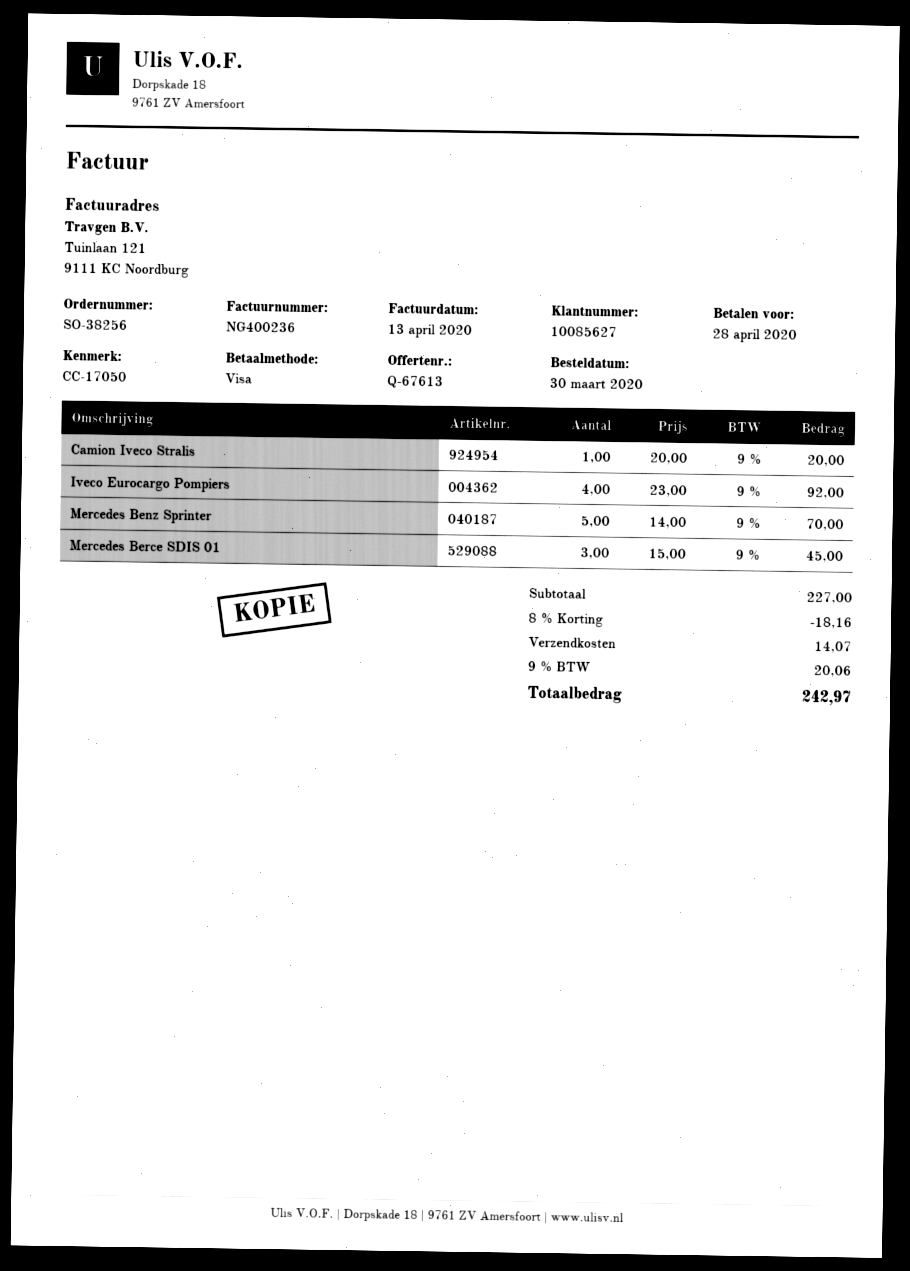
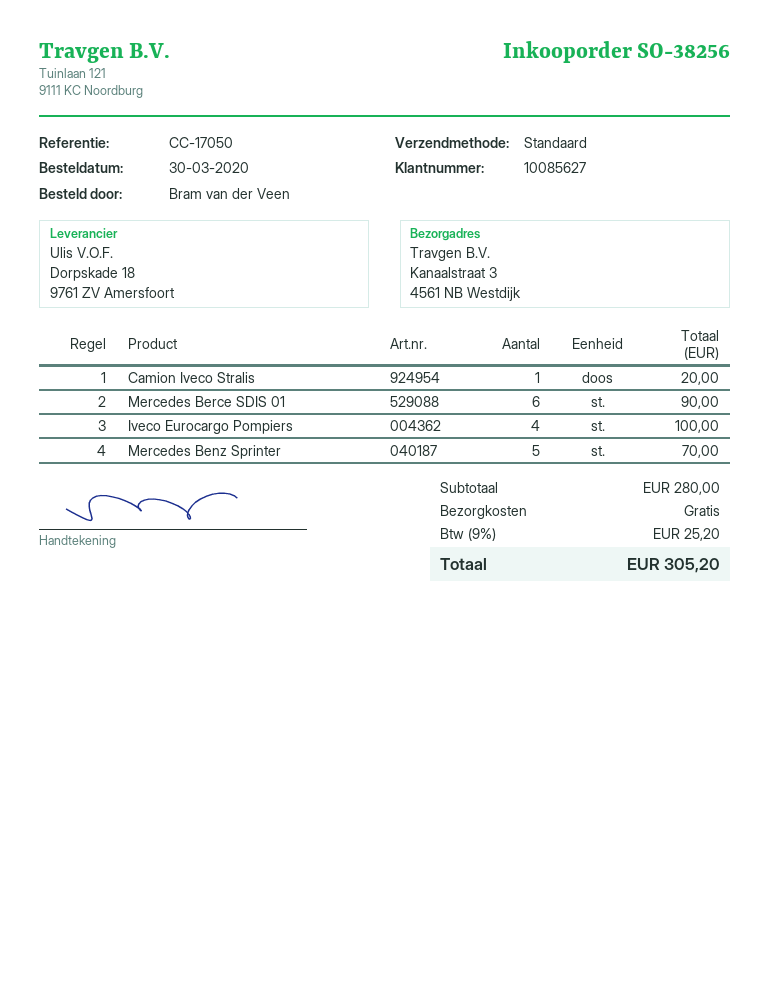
Iveco Eurocargo Pompiers: 4 for 92.00 -> 4 for 100.00
Mercedes Berce SDIS 01: 3 for 45.00 -> 6 for 90.00
subtotal: 227.00 -> 280.00
discount: 8% = 18.16 -> none
shipping: 14.07 -> 0.00
tax: 9% = 20.06 -> 9% = 25.20
total: 242.97 -> 305.20

